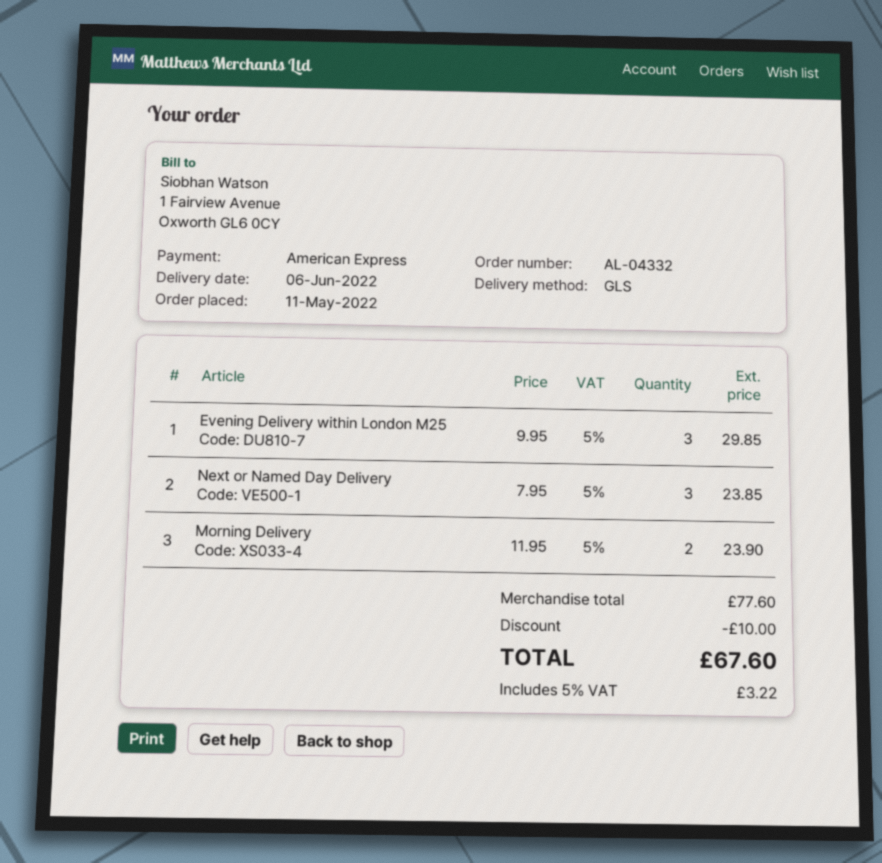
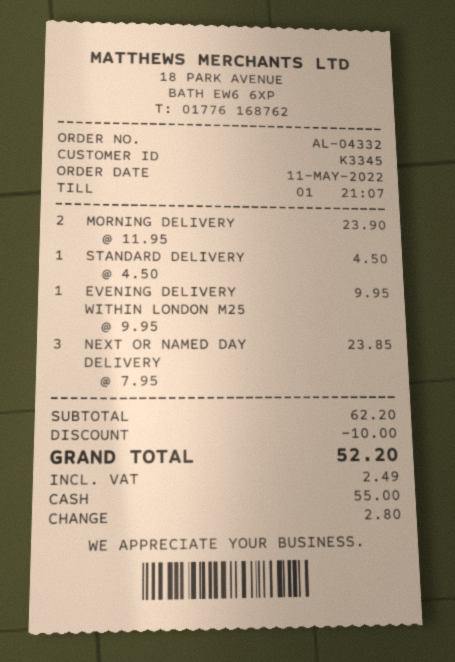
payment method: American Express -> cash
Evening Delivery within London M25: 3 x 9.95 = 29.85 -> 1 x 9.95 = 9.95
STANDARD DELIVERY: none -> 1 x 4.50 = 4.50
subtotal: 77.60 -> 62.20
tax: 3.22 -> 2.49
total: 67.60 -> 52.20

